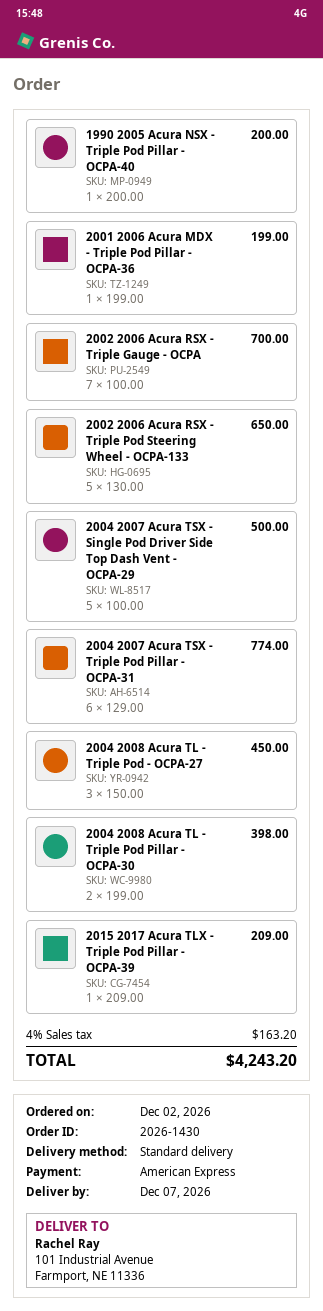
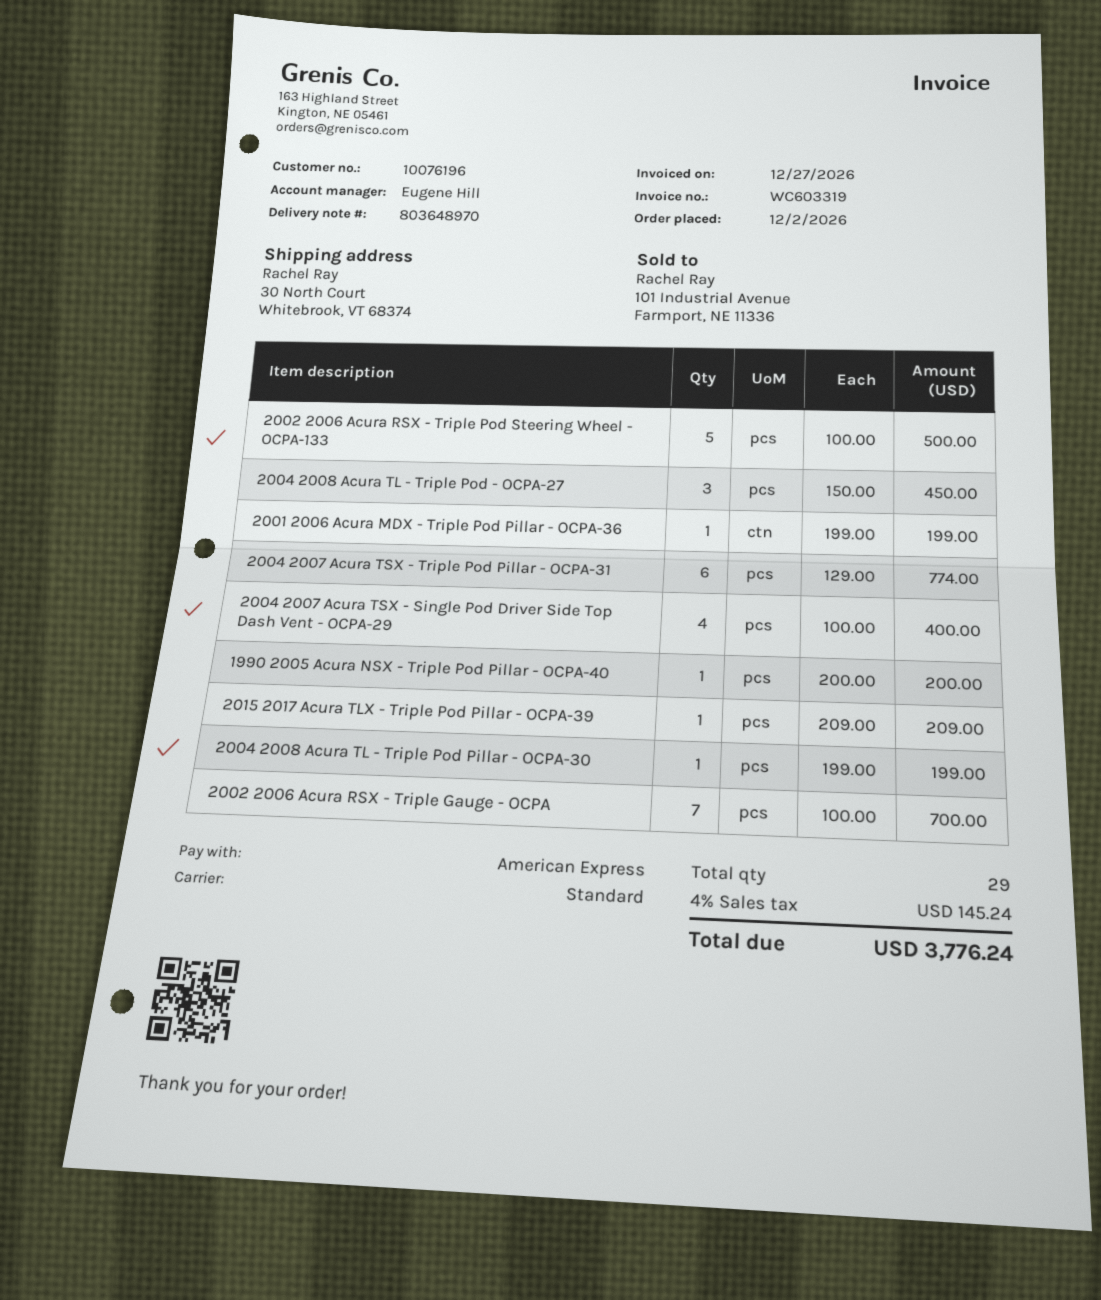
ship to: 101 Industrial Avenue, Farmport, NE 11336 -> 30 North Court, Whitebrook, VT 68374
2002 2006 Acura RSX - Triple Pod Steering Wheel - OCPA-133: 5 x 130.00 = 650.00 -> 5 x 100.00 = 500.00
2004 2007 Acura TSX - Single Pod Driver Side Top Dash Vent - OCPA-29: 5 x 100.00 = 500.00 -> 4 x 100.00 = 400.00
2004 2008 Acura TL - Triple Pod Pillar - OCPA-30: 2 x 199.00 = 398.00 -> 1 x 199.00 = 199.00
tax: 4% = 163.20 -> 4% = 145.24
total: 4243.20 -> 3776.24

